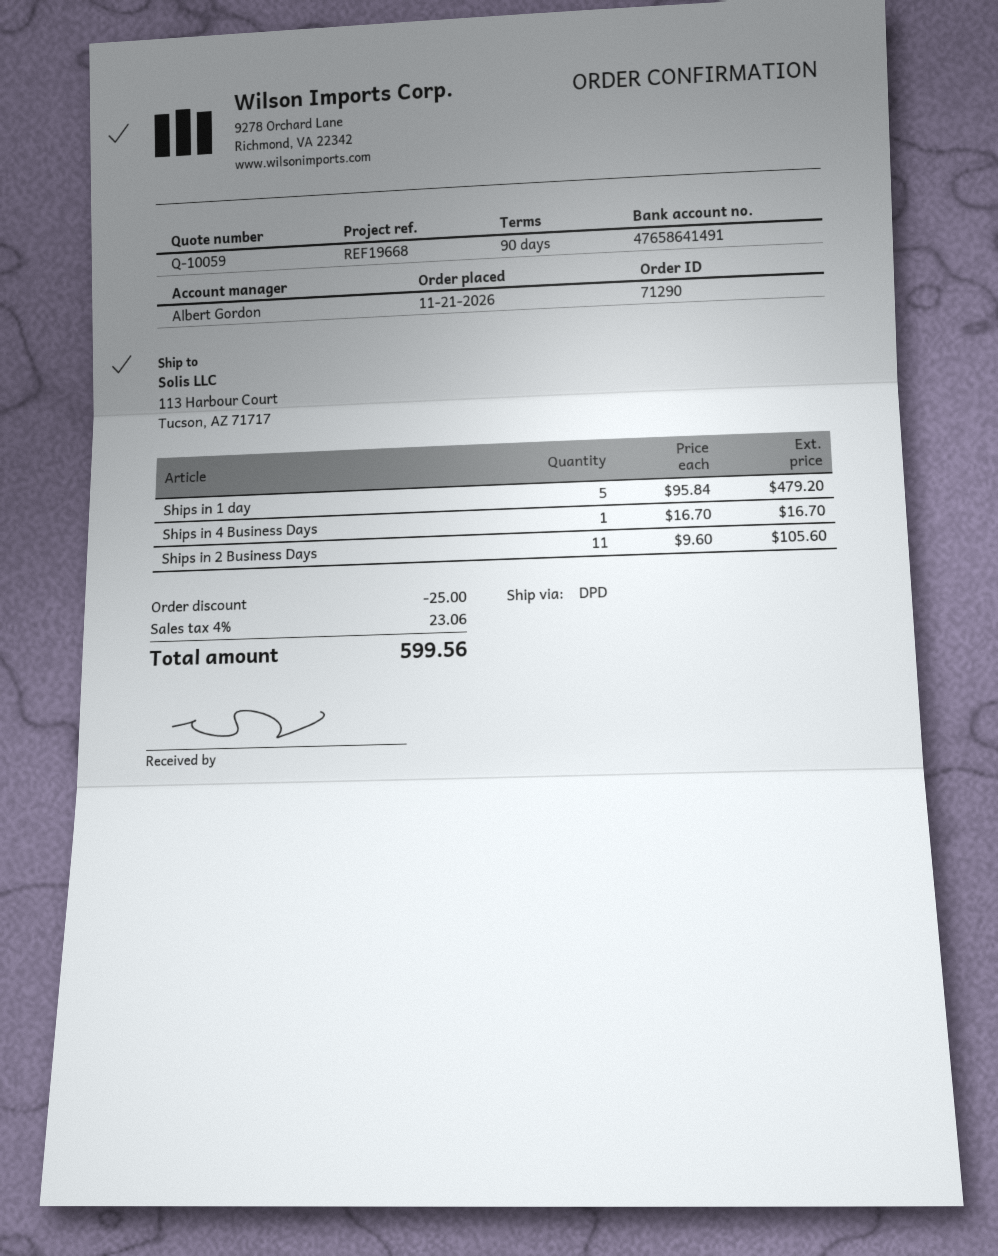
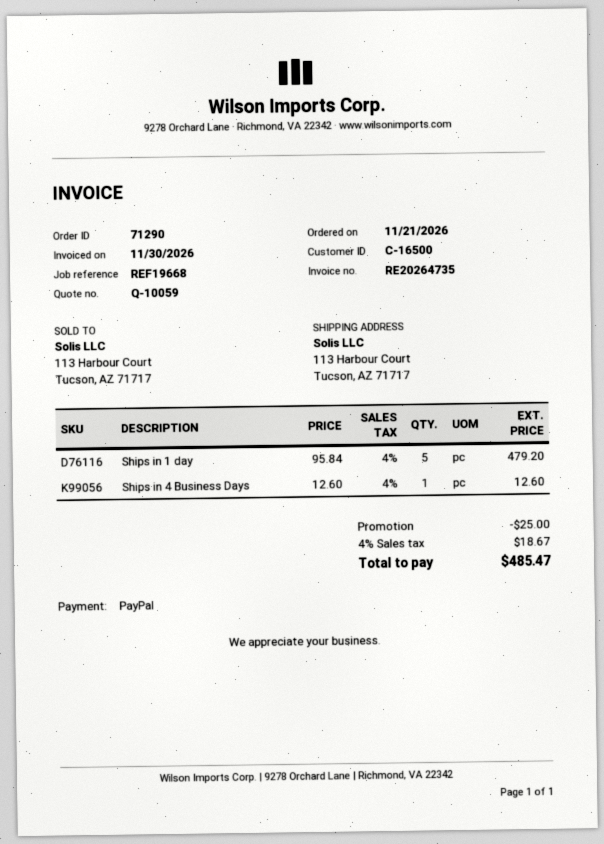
Ships in 4 Business Days: 1 x 16.70 = 16.70 -> 1 x 12.60 = 12.60
Ships in 2 Business Days: 11 x 9.60 = 105.60 -> none
tax: 4% = 23.06 -> 4% = 18.67
total: 599.56 -> 485.47

